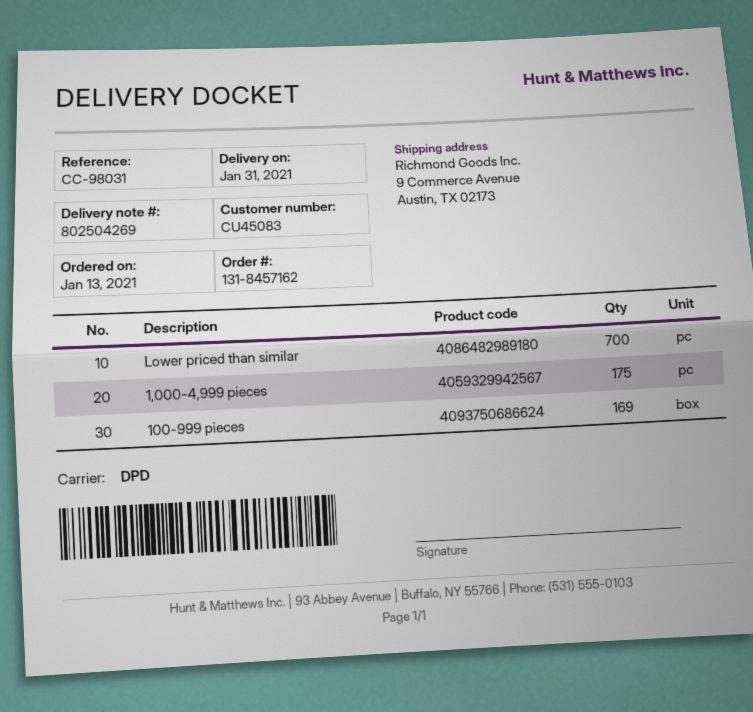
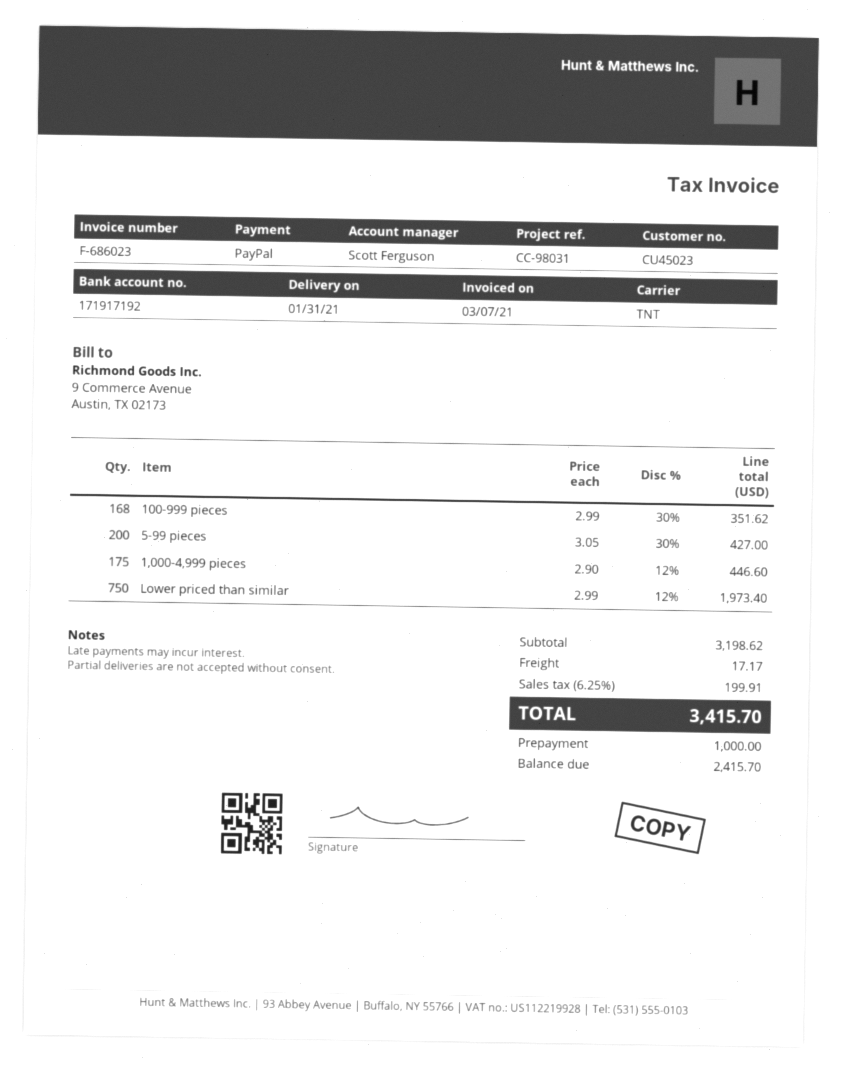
customer number: CU45083 -> CU45023
shipping method: DPD -> TNT
Lower priced than similar: 700 -> 750
100-999 pieces: 169 -> 168
5-99 pieces: none -> 200

